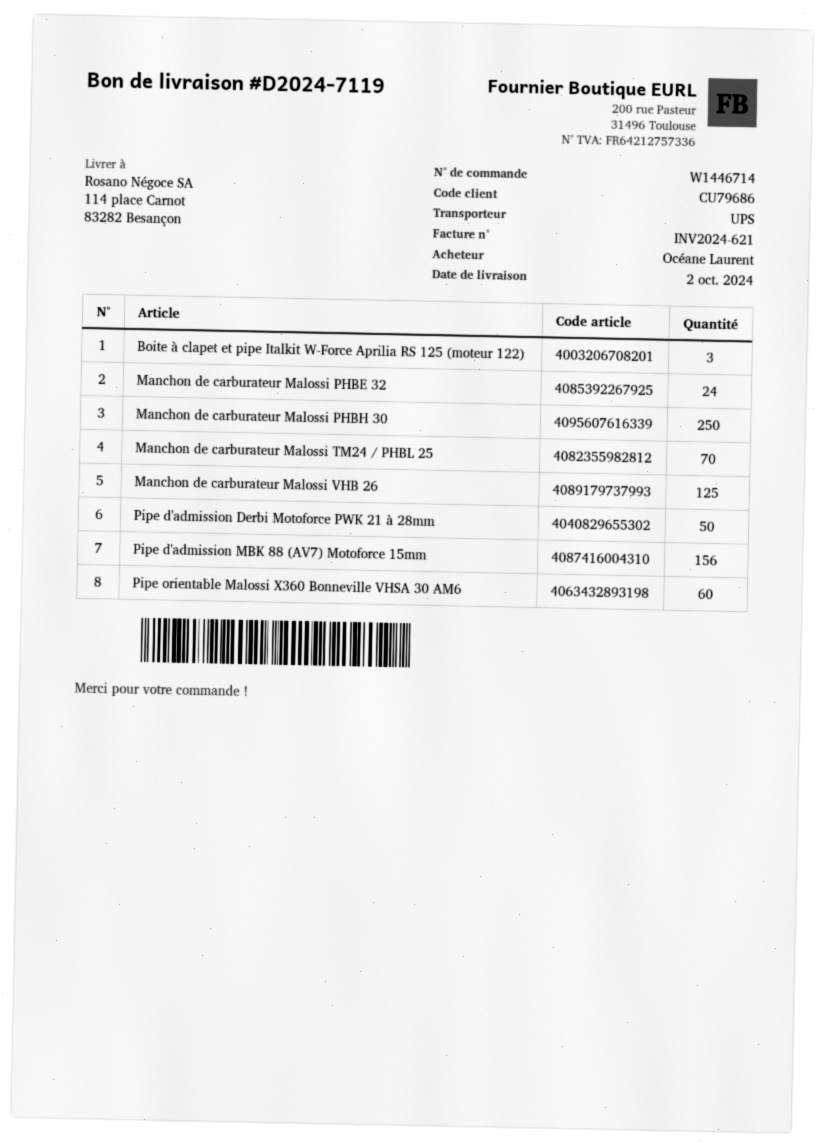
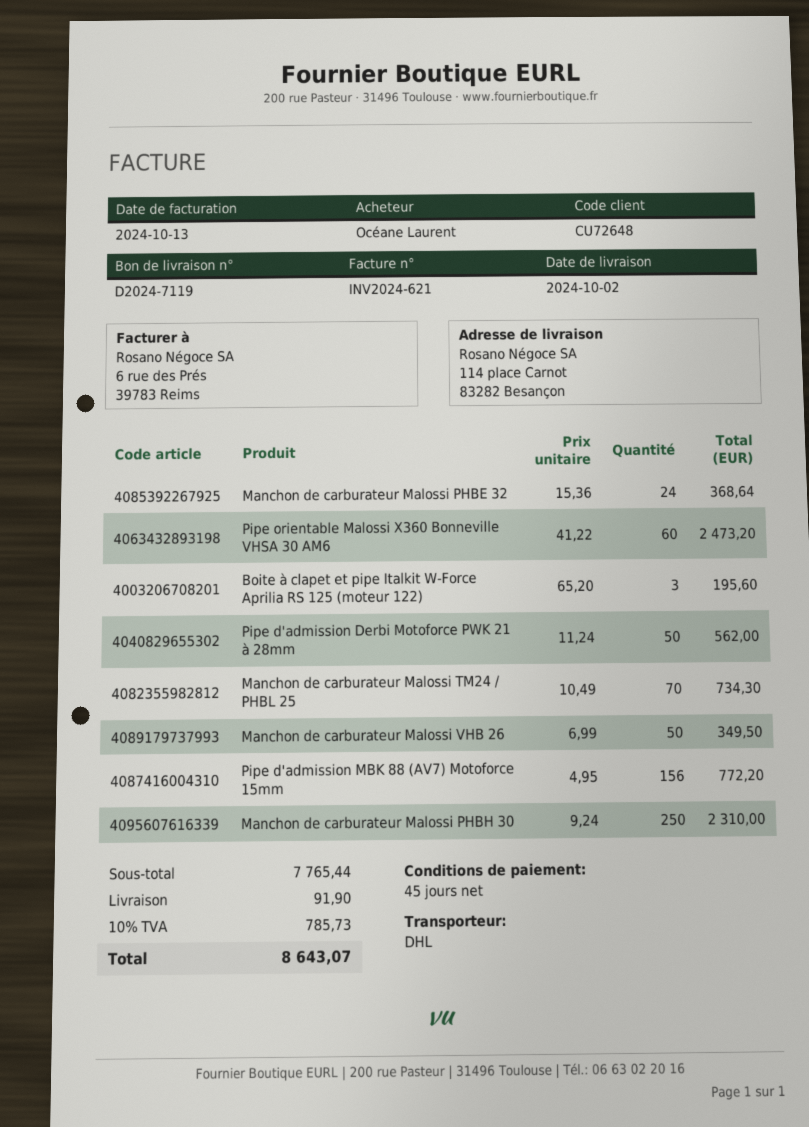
customer number: CU79686 -> CU72648
shipping method: UPS -> DHL
Manchon de carburateur Malossi VHB 26: 125 -> 50

